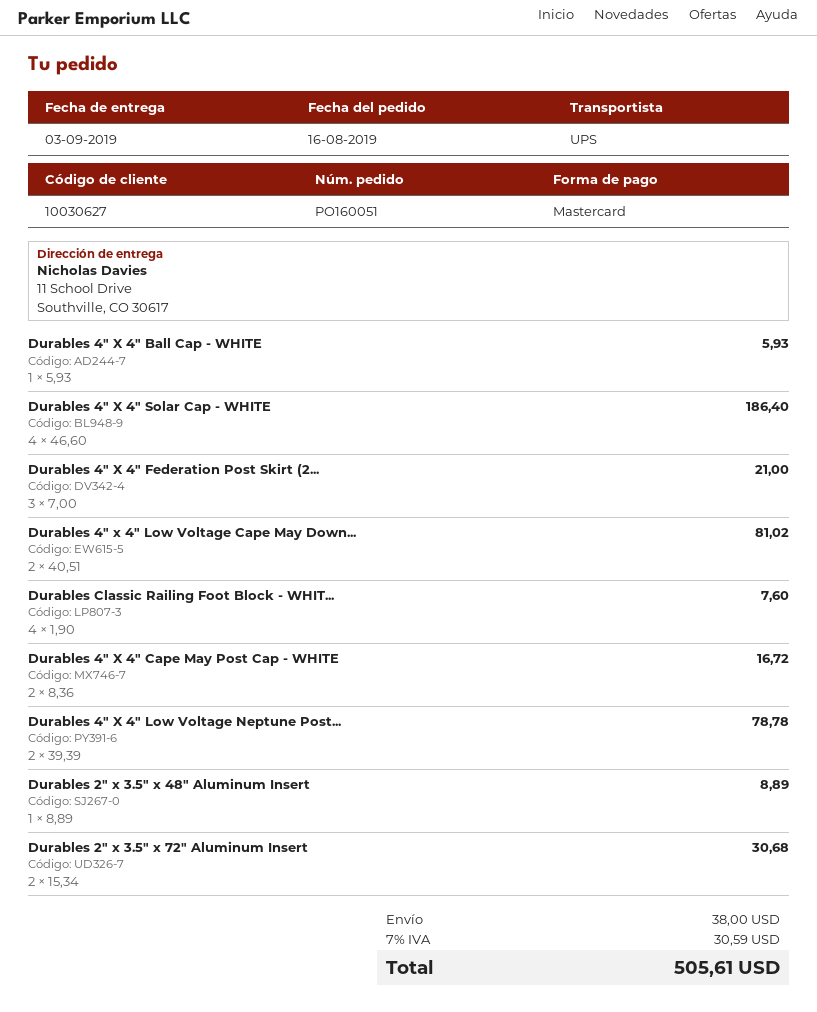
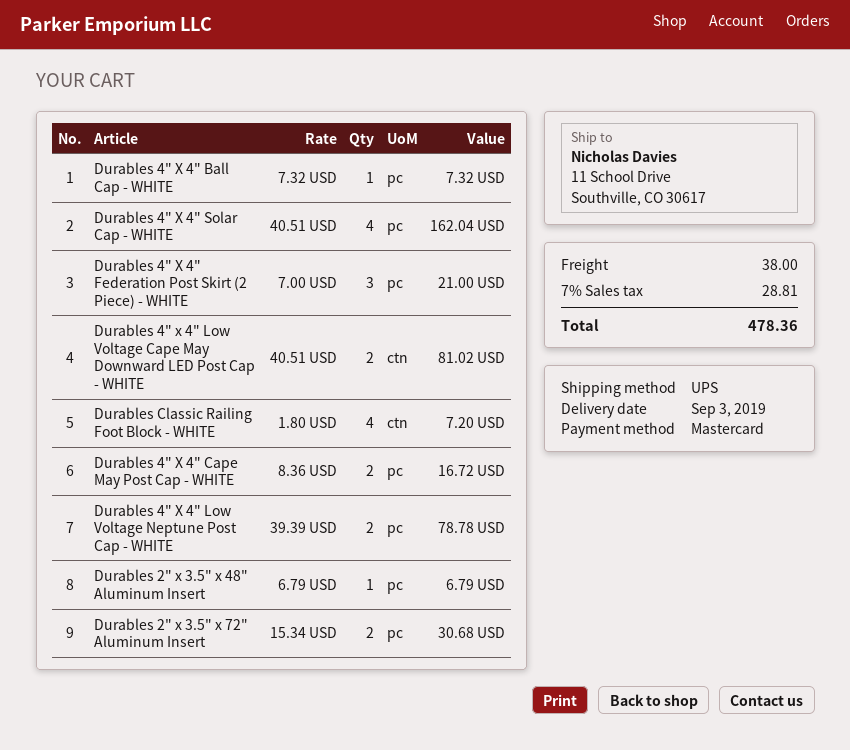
Durables 4" X 4" Ball Cap - WHITE: 1 x 5.93 = 5.93 -> 1 x 7.32 = 7.32
Durables 4" X 4" Solar Cap - WHITE: 4 x 46.60 = 186.40 -> 4 x 40.51 = 162.04
Durables Classic Railing Foot Block - WHIT...: 4 x 1.90 = 7.60 -> 4 x 1.80 = 7.20
Durables 2" x 3.5" x 48" Aluminum Insert: 1 x 8.89 = 8.89 -> 1 x 6.79 = 6.79
tax: 7% = 30.59 -> 7% = 28.81
total: 505.61 -> 478.36

